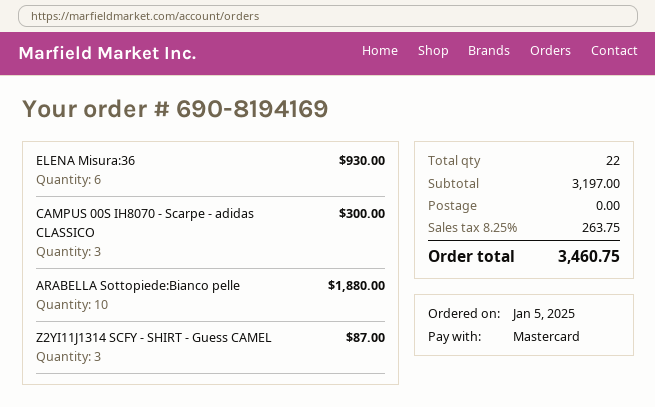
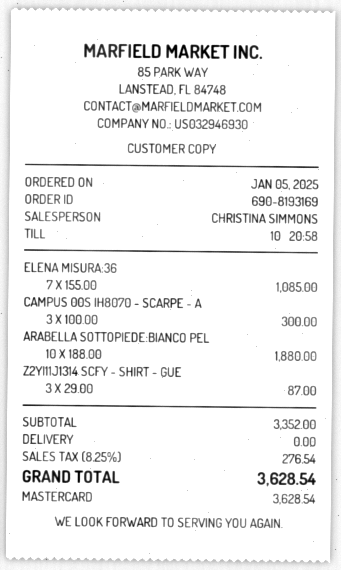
order number: 690-8194169 -> 690-8193169
ELENA Misura:36: 6 for 930.00 -> 7 for 1085.00
subtotal: 3197.00 -> 3352.00
tax: 8.25% = 263.75 -> 8.25% = 276.54
total: 3460.75 -> 3628.54

